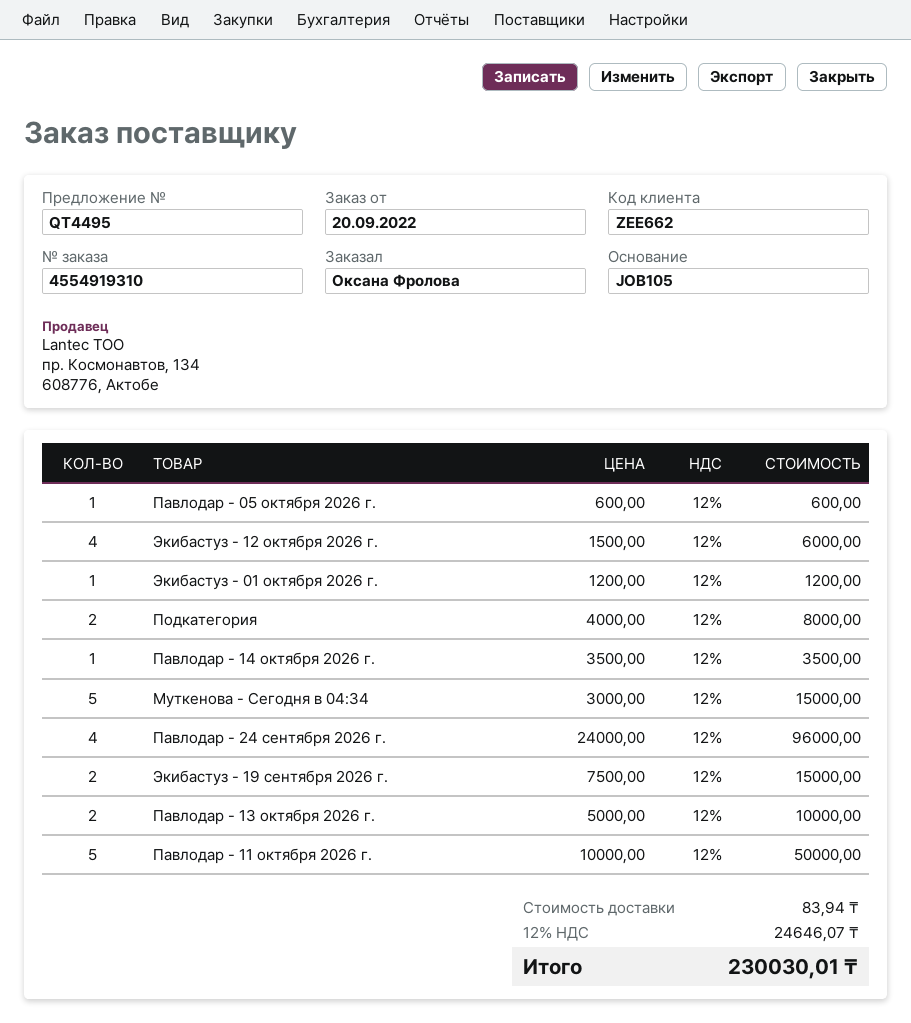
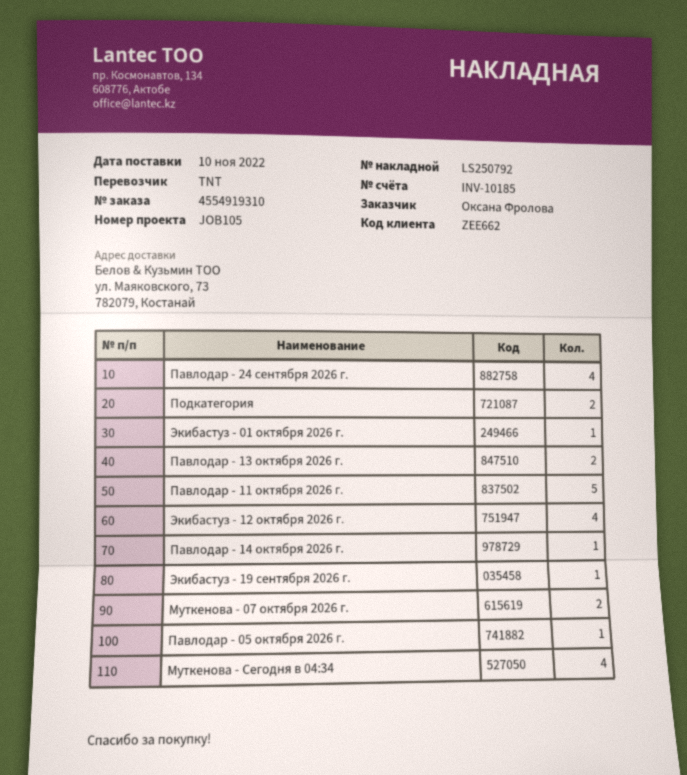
Муткенова - Сегодня в 04:34: 5 -> 4
Экибастуз - 19 сентября 2026 г.: 2 -> 1
Муткенова - 07 октября 2026 г.: none -> 2

